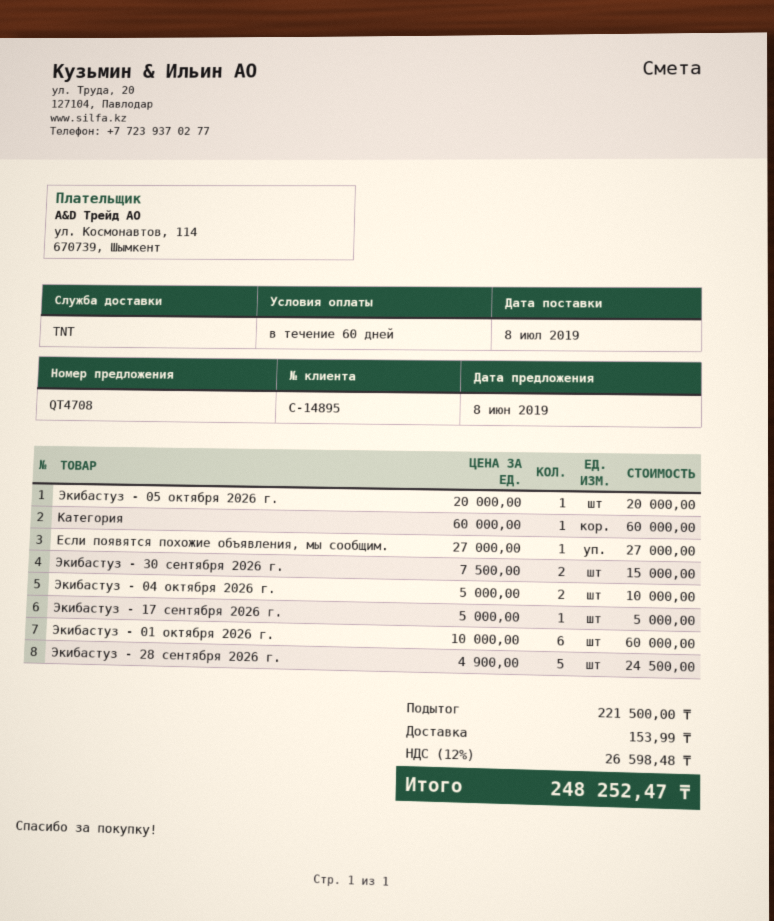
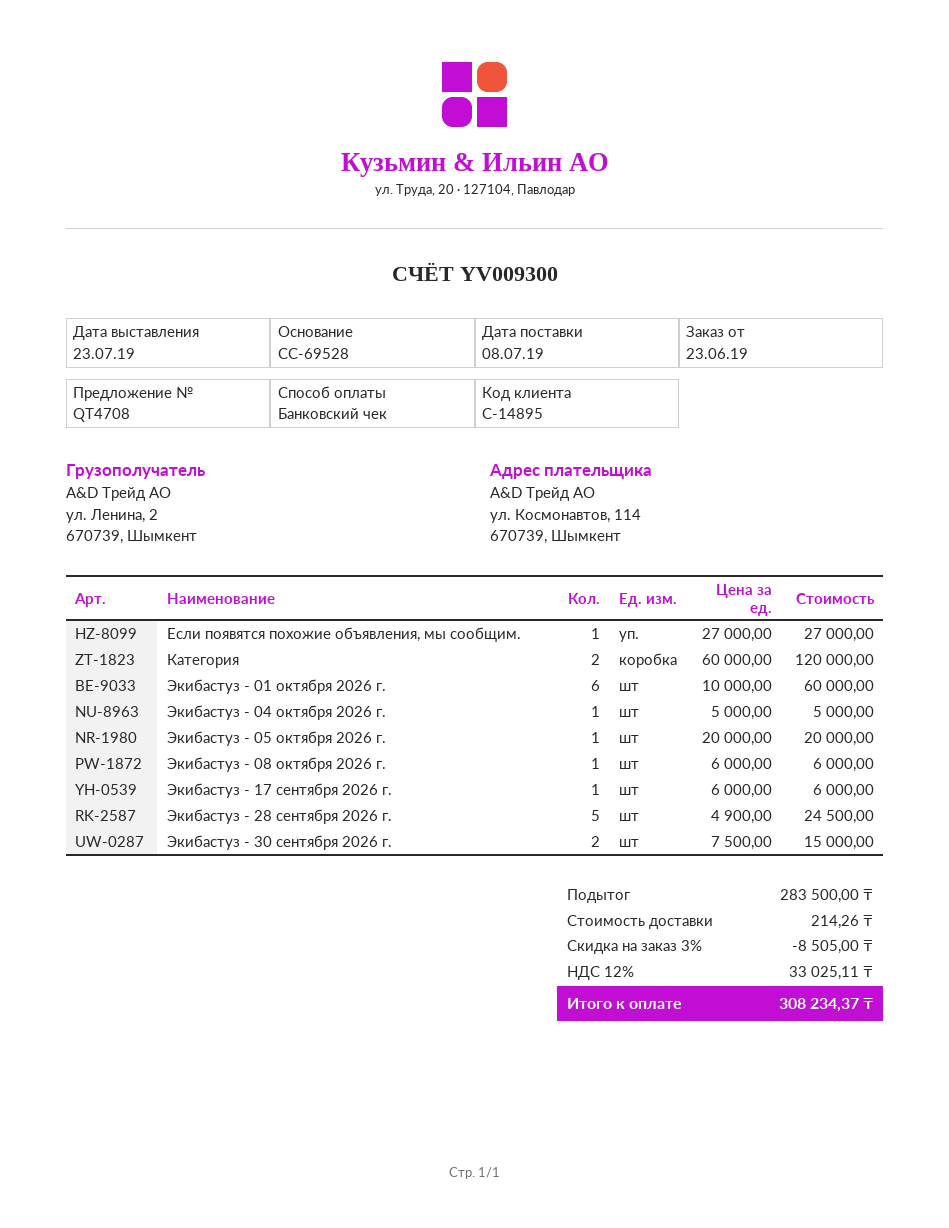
Категория: 1 x 60000.00 = 60000.00 -> 2 x 60000.00 = 120000.00
Экибастуз - 04 октября 2026 г.: 2 x 5000.00 = 10000.00 -> 1 x 5000.00 = 5000.00
Экибастуз - 17 сентября 2026 г.: 1 x 5000.00 = 5000.00 -> 1 x 6000.00 = 6000.00
Экибастуз - 08 октября 2026 г.: none -> 1 x 6000.00 = 6000.00
subtotal: 221500.00 -> 283500.00
discount: none -> 3% = 8505.00
shipping: 153.99 -> 214.26
tax: 12% = 26598.48 -> 12% = 33025.11
total: 248252.47 -> 308234.37

